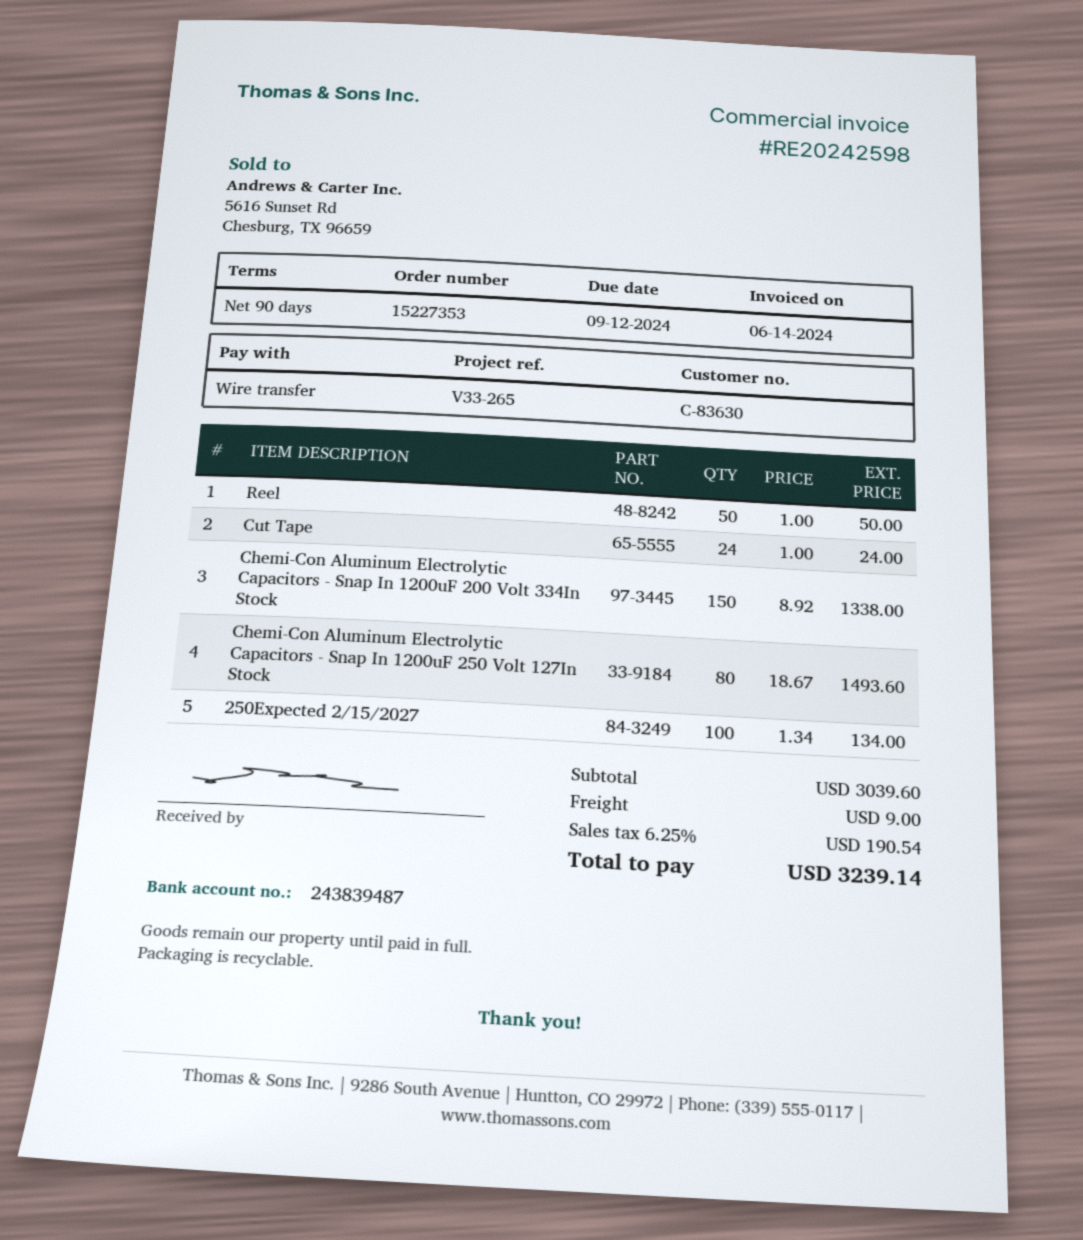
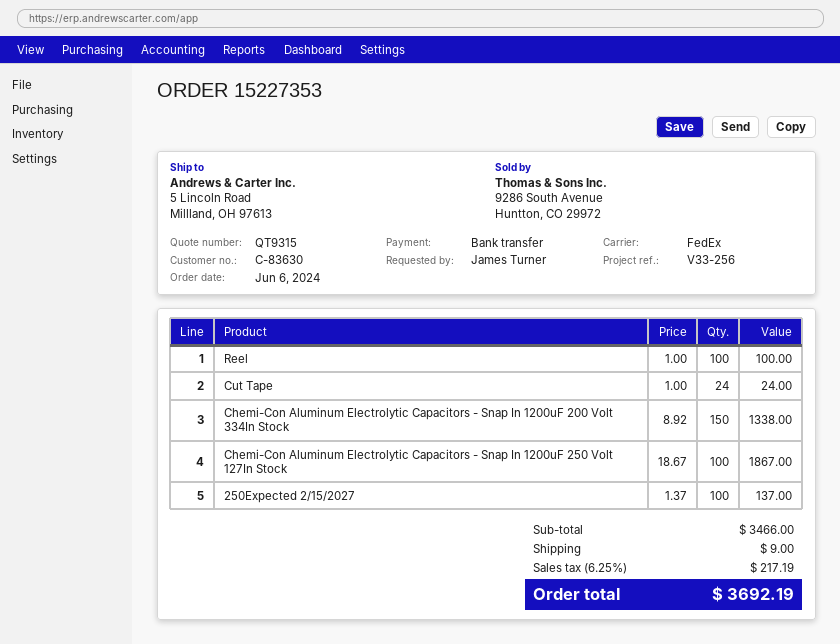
reference: V33-265 -> V33-256
Reel: 50 x 1.00 = 50.00 -> 100 x 1.00 = 100.00
Chemi-Con Aluminum Electrolytic Capacitors - Snap In 1200uF 250 Volt 127In Stock: 80 x 18.67 = 1493.60 -> 100 x 18.67 = 1867.00
250Expected 2/15/2027: 100 x 1.34 = 134.00 -> 100 x 1.37 = 137.00
subtotal: 3039.60 -> 3466.00
tax: 6.25% = 190.54 -> 6.25% = 217.19
total: 3239.14 -> 3692.19

